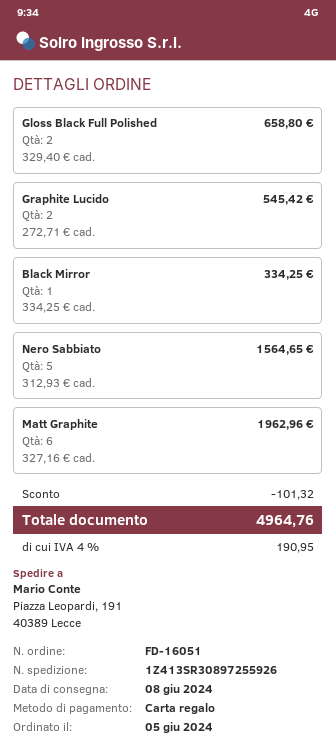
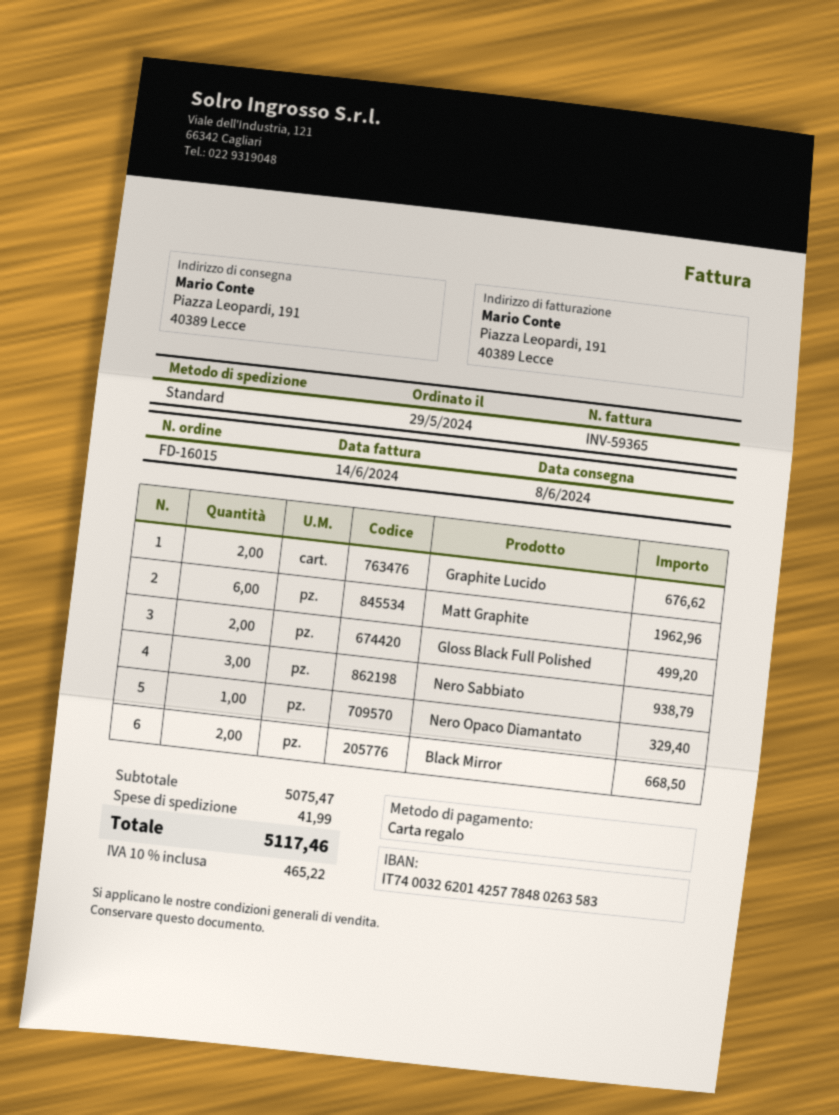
order number: FD-16051 -> FD-16015
order date: 2024-06-05 -> 2024-05-29
Gloss Black Full Polished: 2 for 658.80 -> 2 for 499.20
Graphite Lucido: 2 for 545.42 -> 2 for 676.62
Black Mirror: 1 for 334.25 -> 2 for 668.50
Nero Sabbiato: 5 for 1564.65 -> 3 for 938.79
Nero Opaco Diamantato: none -> 1 for 329.40
discount: 101.32 -> none
shipping: none -> 41.99
tax: 4% = 190.95 -> 10% = 465.22
total: 4964.76 -> 5117.46

